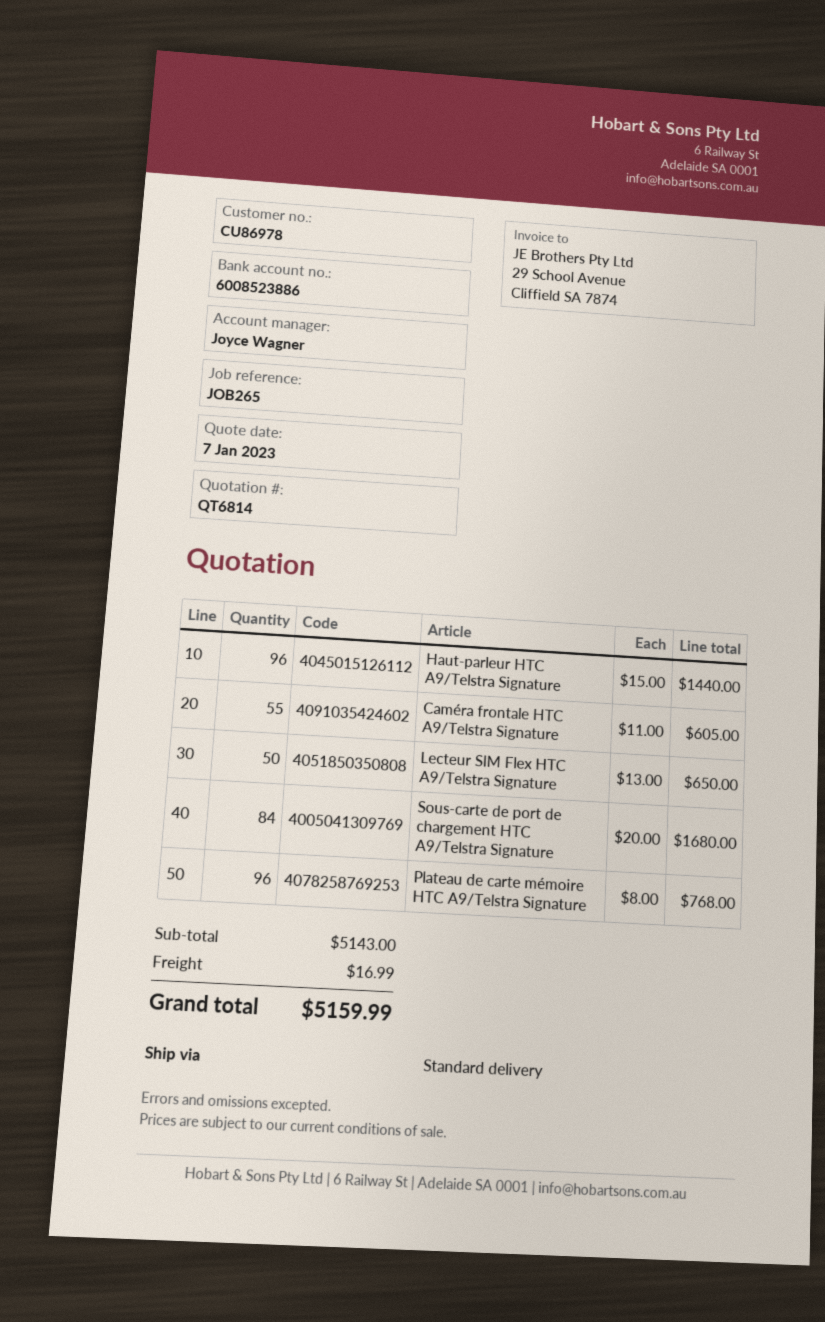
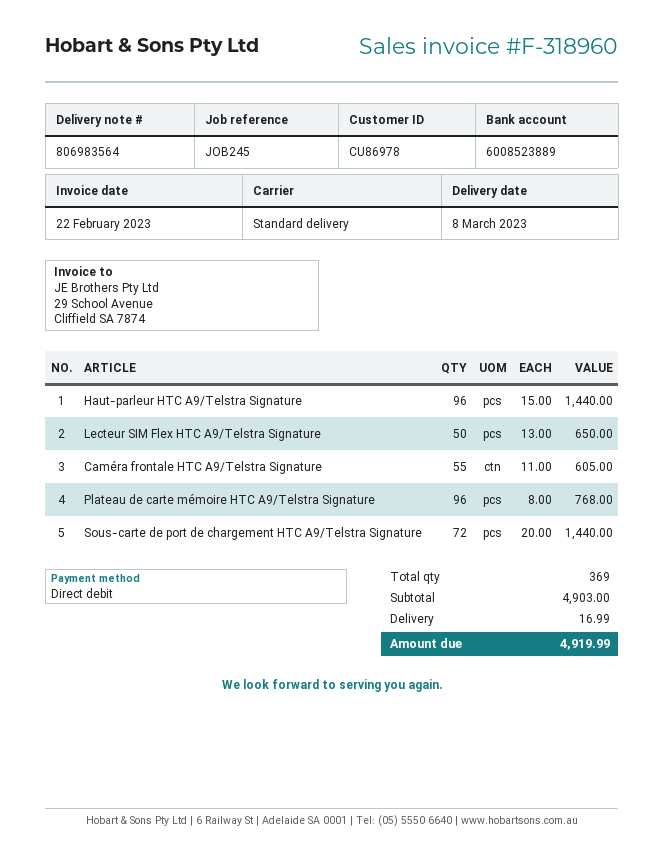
reference: JOB265 -> JOB245
bank account: 6008523886 -> 6008523889
Sous-carte de port de chargement HTC A9/Telstra Signature: 84 x 20.00 = 1680.00 -> 72 x 20.00 = 1440.00
subtotal: 5143.00 -> 4903.00
total: 5159.99 -> 4919.99

